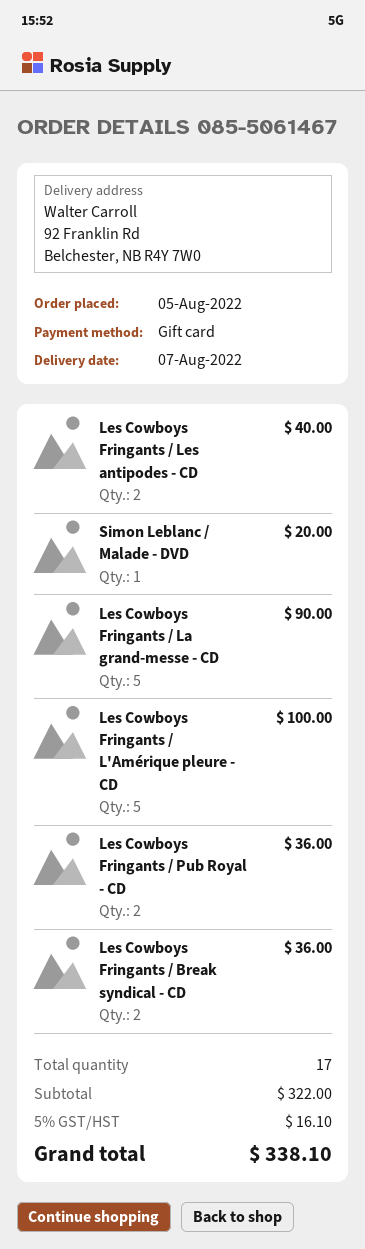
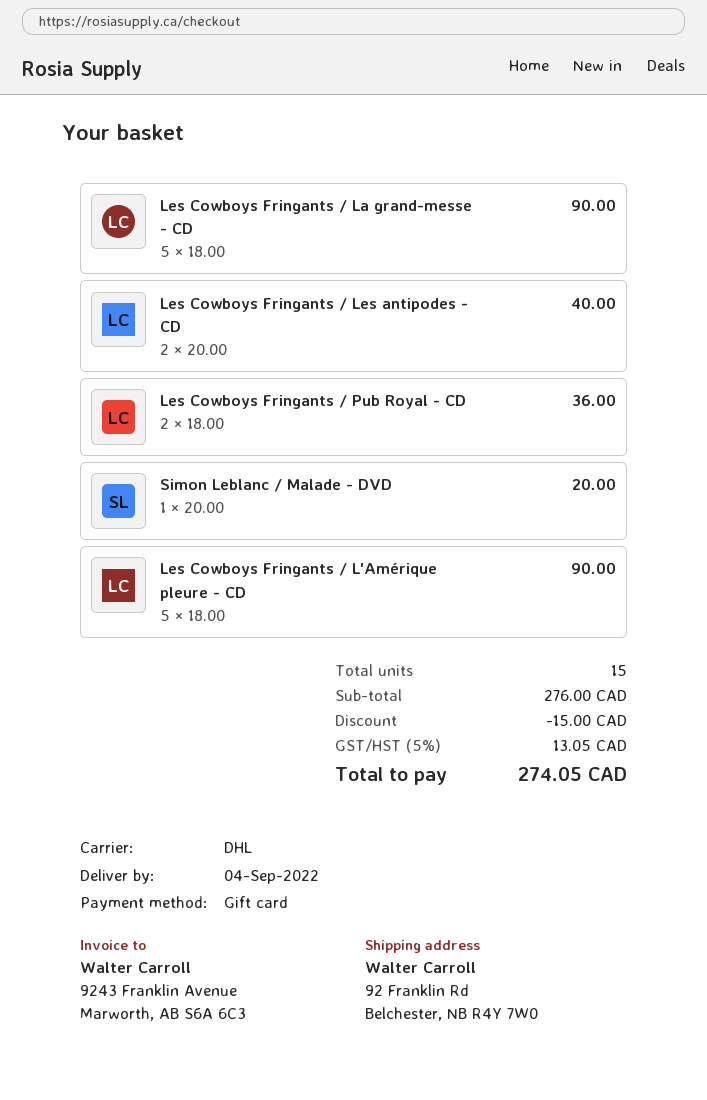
delivery date: 2022-08-07 -> 2022-09-04
Les Cowboys Fringants / L'Amérique pleure - CD: 5 for 100.00 -> 5 for 90.00
Les Cowboys Fringants / Break syndical - CD: 2 for 36.00 -> none
total quantity: 17 -> 15
subtotal: 322.00 -> 276.00
discount: none -> 15.00
tax: 5% = 16.10 -> 5% = 13.05
total: 338.10 -> 274.05

